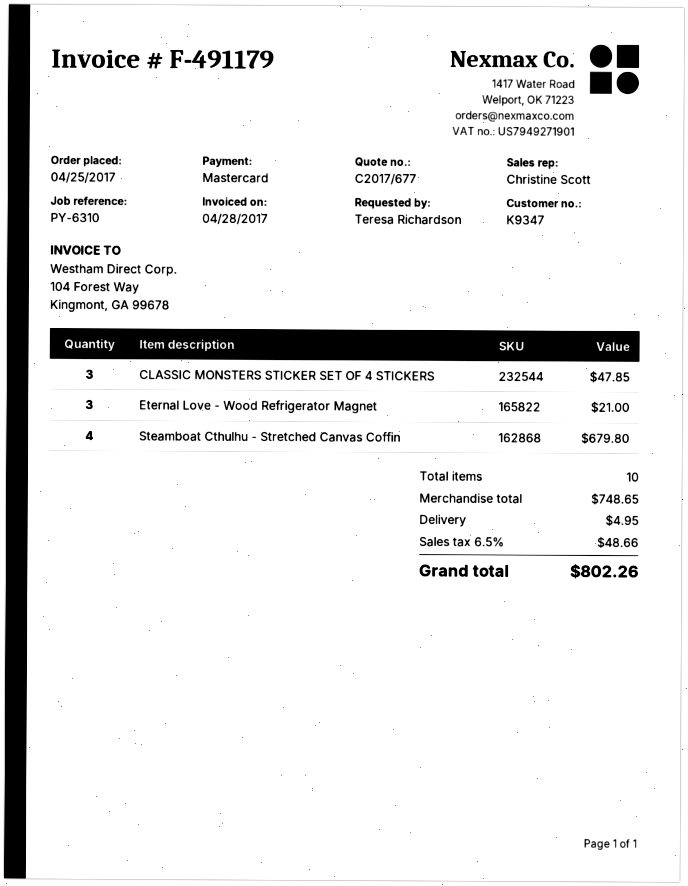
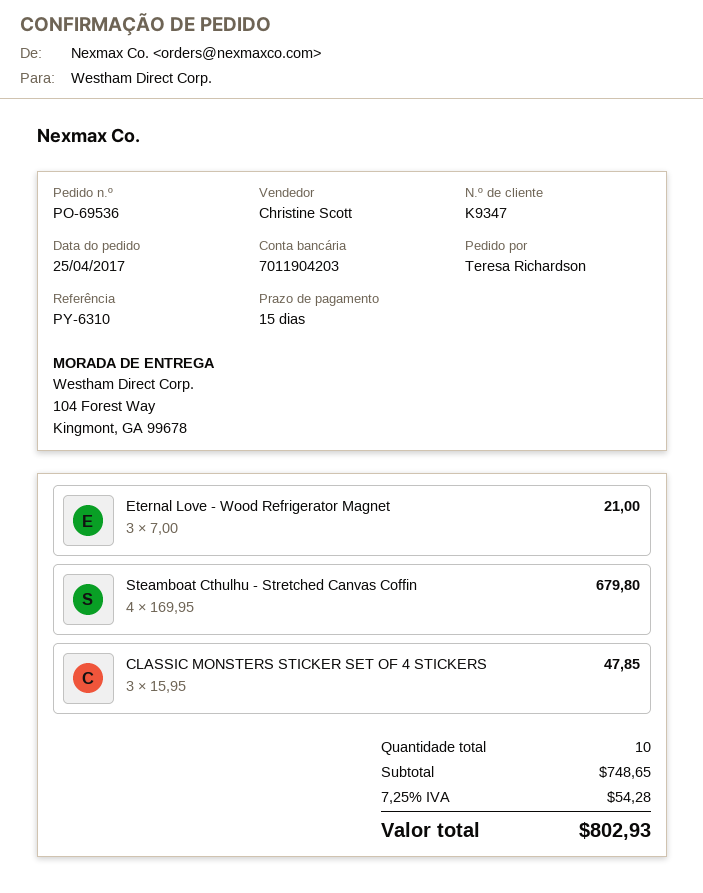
shipping: 4.95 -> none
tax: 6.5% = 48.66 -> 7.25% = 54.28
total: 802.26 -> 802.93

